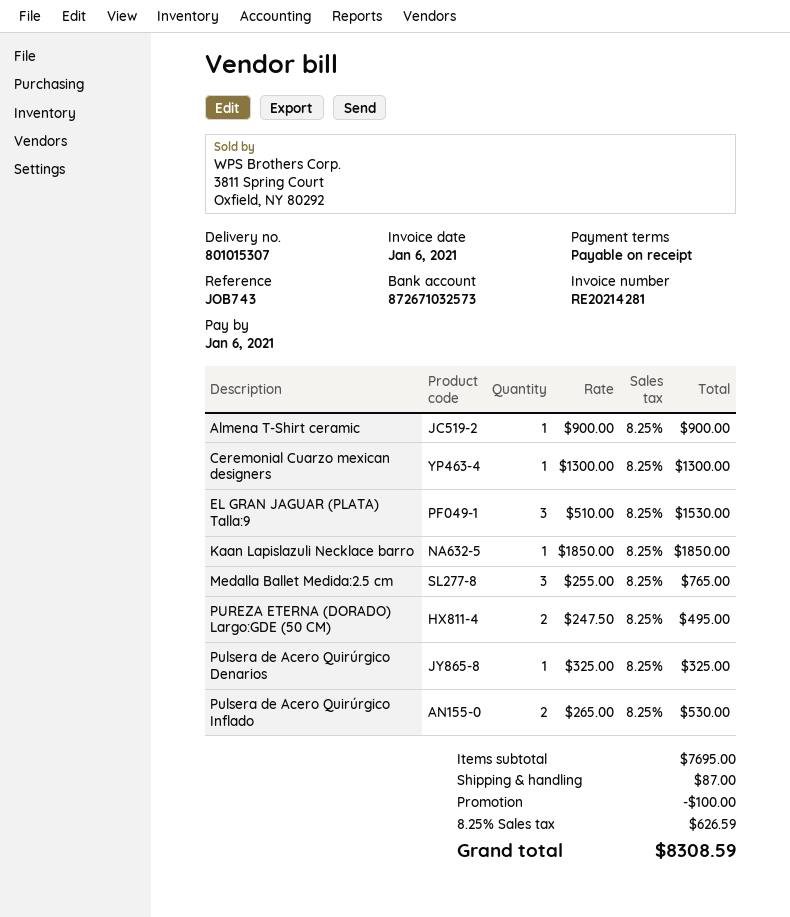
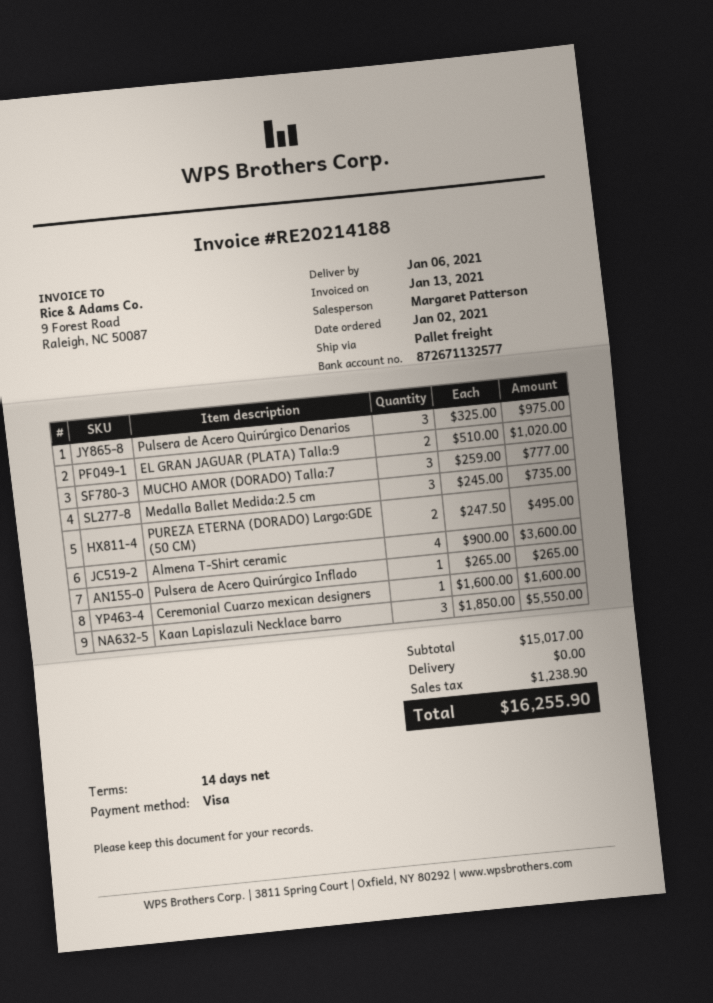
invoice number: RE20214281 -> RE20214188
invoice date: 2021-01-06 -> 2021-01-13
payment terms: on receipt -> 14 days
bank account: 872671032573 -> 872671132577
Almena T-Shirt ceramic: 1 x 900.00 = 900.00 -> 4 x 900.00 = 3600.00
Ceremonial Cuarzo mexican designers: 1 x 1300.00 = 1300.00 -> 1 x 1600.00 = 1600.00
EL GRAN JAGUAR (PLATA) Talla:9: 3 x 510.00 = 1530.00 -> 2 x 510.00 = 1020.00
Kaan Lapislazuli Necklace barro: 1 x 1850.00 = 1850.00 -> 3 x 1850.00 = 5550.00
Medalla Ballet Medida:2.5 cm: 3 x 255.00 = 765.00 -> 3 x 245.00 = 735.00
Pulsera de Acero Quirúrgico Denarios: 1 x 325.00 = 325.00 -> 3 x 325.00 = 975.00
Pulsera de Acero Quirúrgico Inflado: 2 x 265.00 = 530.00 -> 1 x 265.00 = 265.00
MUCHO AMOR (DORADO) Talla:7: none -> 3 x 259.00 = 777.00
subtotal: 7695.00 -> 15017.00
discount: 100.00 -> none
shipping: 87.00 -> 0.00
tax: 626.59 -> 1238.90
total: 8308.59 -> 16255.90

